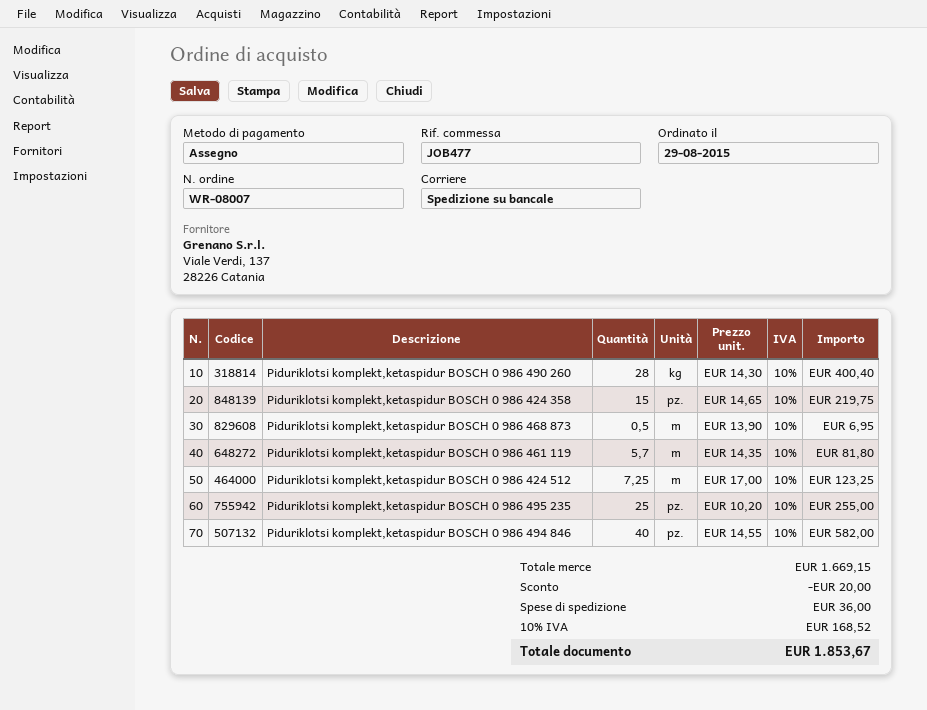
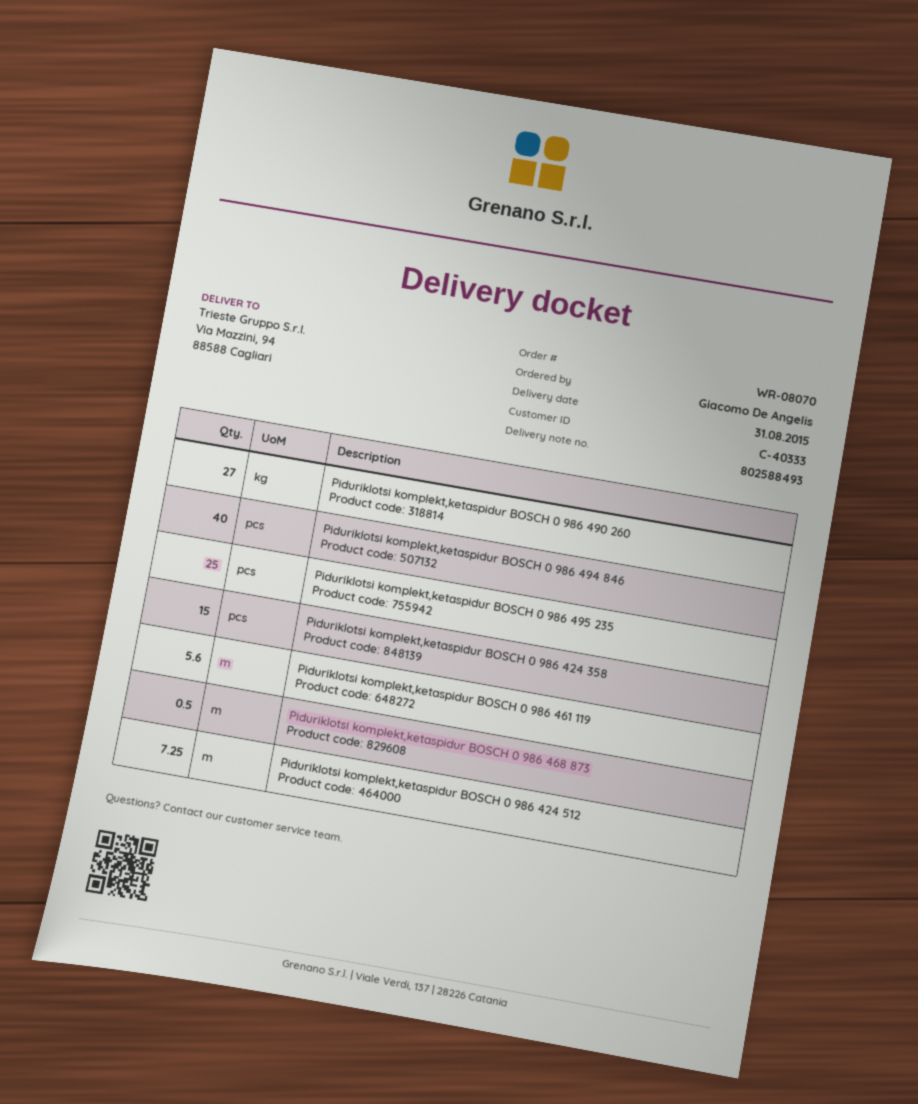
order number: WR-08007 -> WR-08070
Piduriklotsi komplekt,ketaspidur BOSCH 0 986 490 260: 28 -> 27
Piduriklotsi komplekt,ketaspidur BOSCH 0 986 461 119: 5.7 -> 5.6

